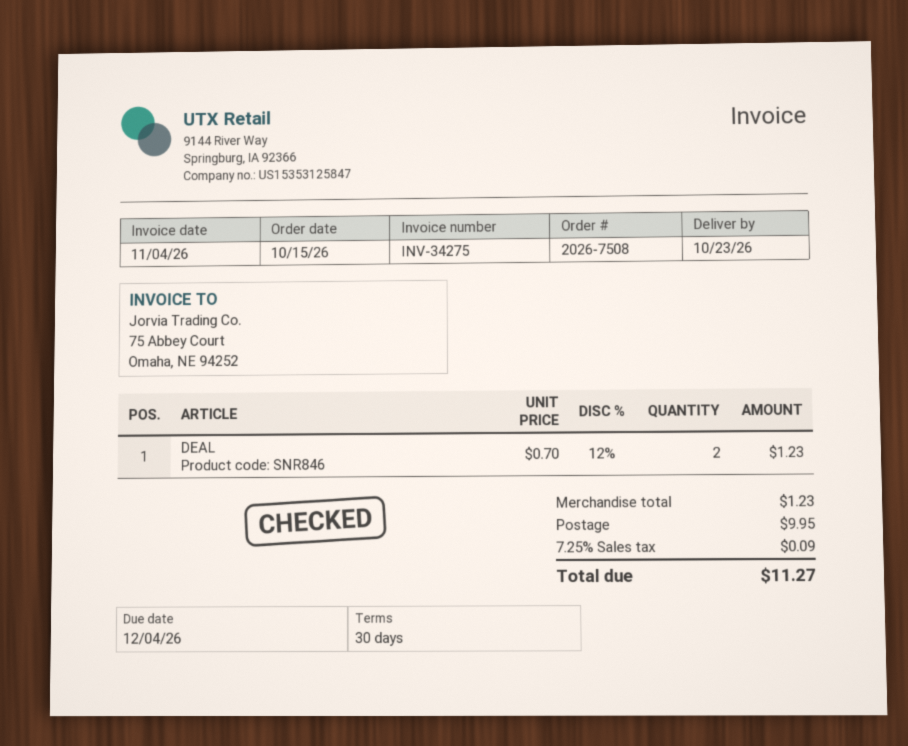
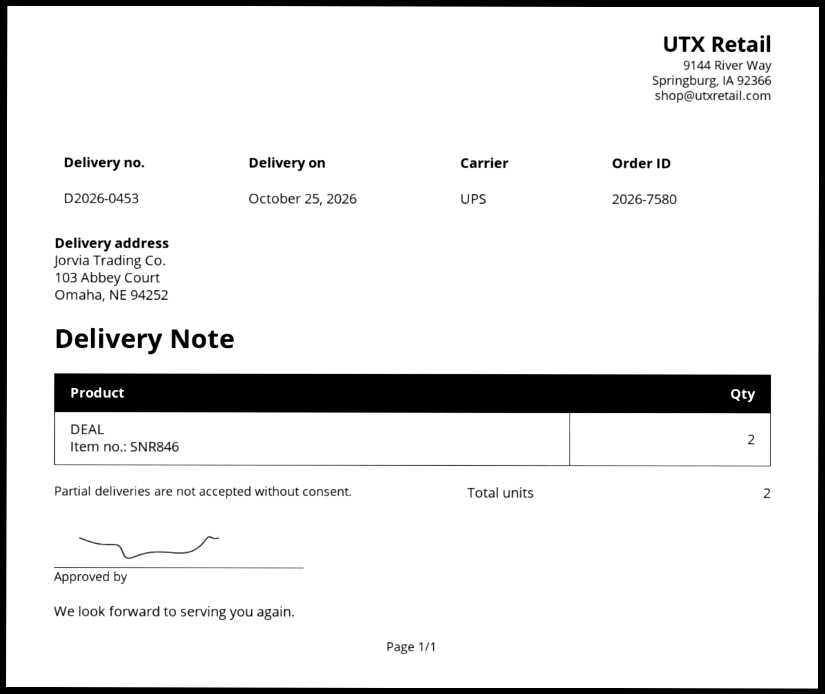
order number: 2026-7508 -> 2026-7580
delivery date: 2026-10-23 -> 2026-10-25

